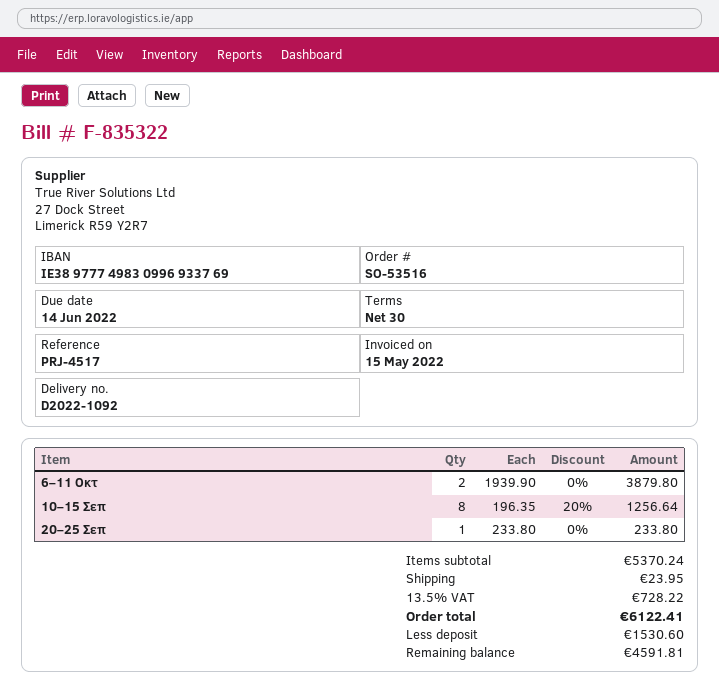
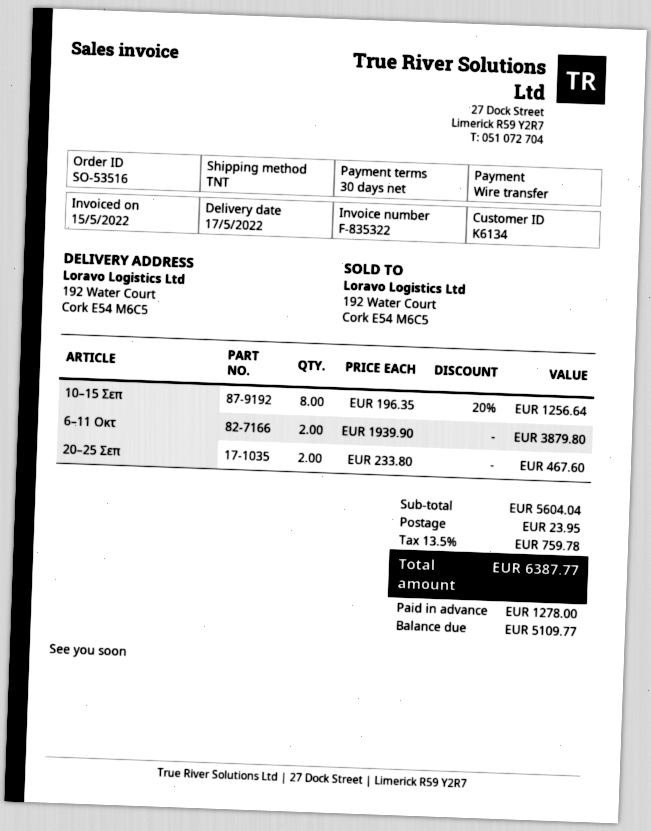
20–25 Σεπ: 1 x 233.80 = 233.80 -> 2 x 233.80 = 467.60
subtotal: 5370.24 -> 5604.04
tax: 13.5% = 728.22 -> 13.5% = 759.78
total: 6122.41 -> 6387.77
deposit: 1530.60 -> 1278.00
balance: 4591.81 -> 5109.77

